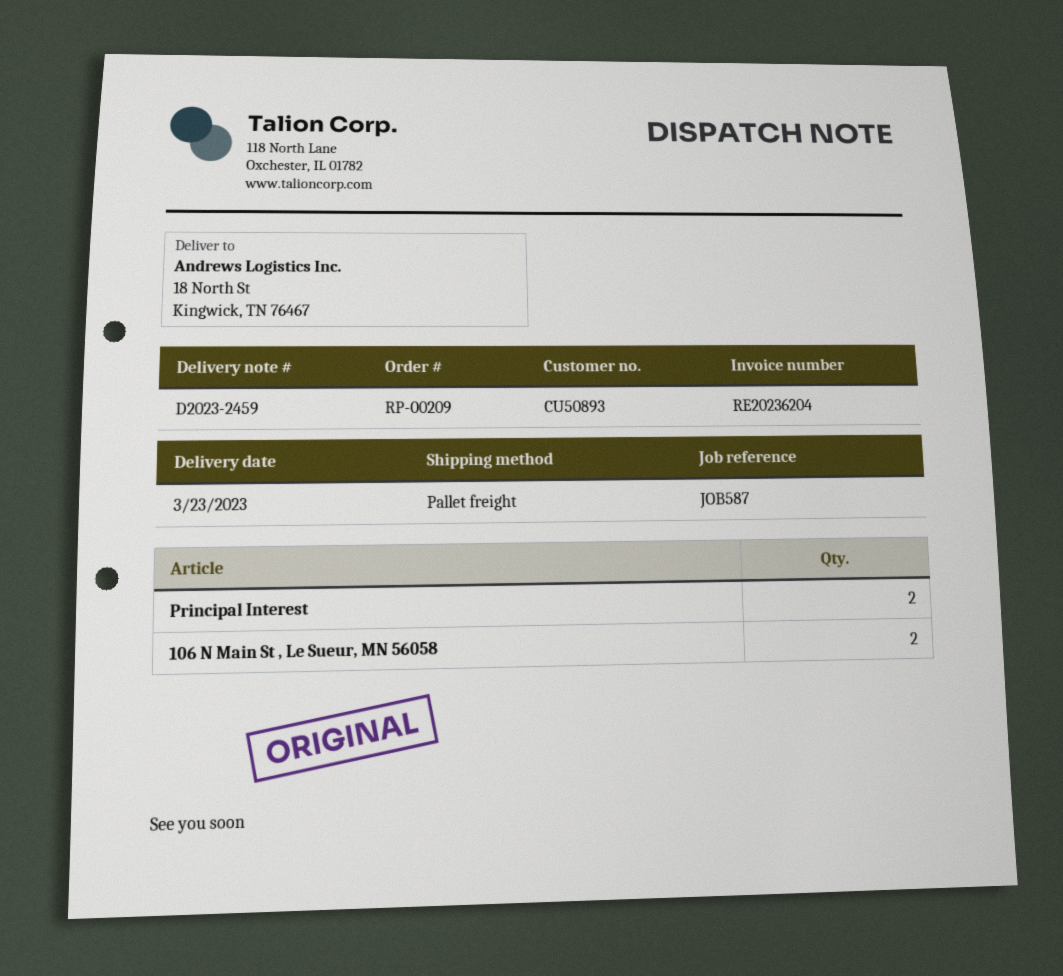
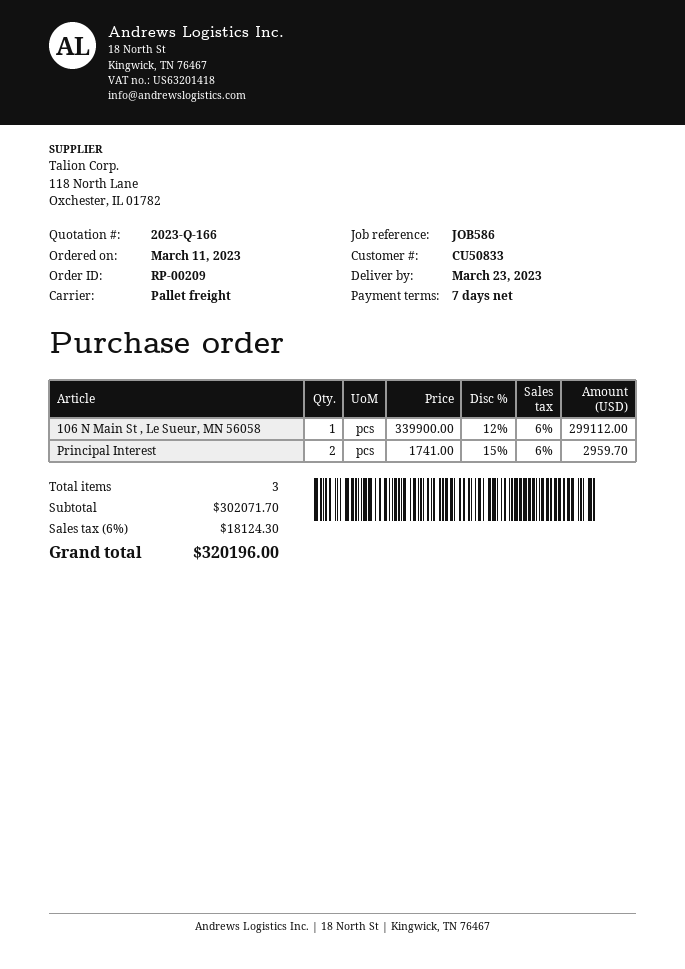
customer number: CU50893 -> CU50833
reference: JOB587 -> JOB586
106 N Main St , Le Sueur, MN 56058: 2 -> 1

